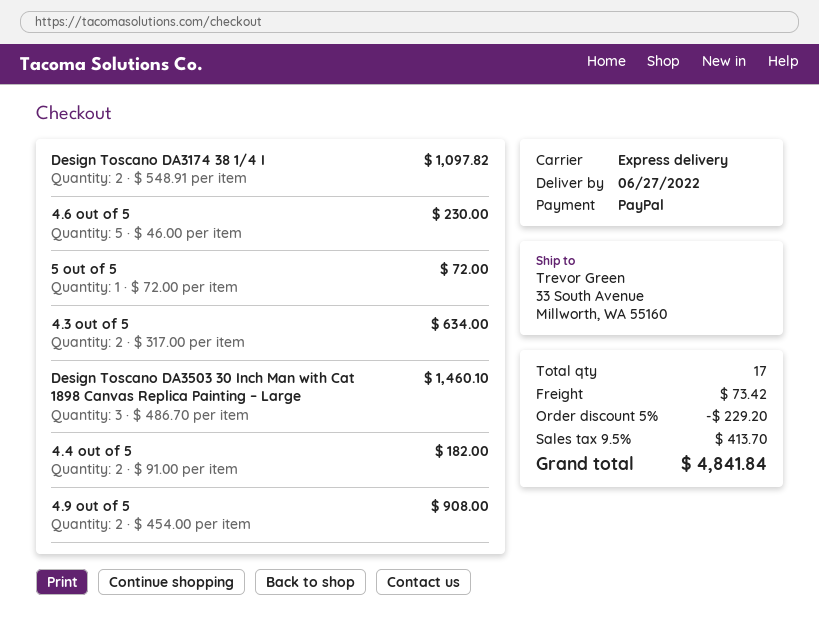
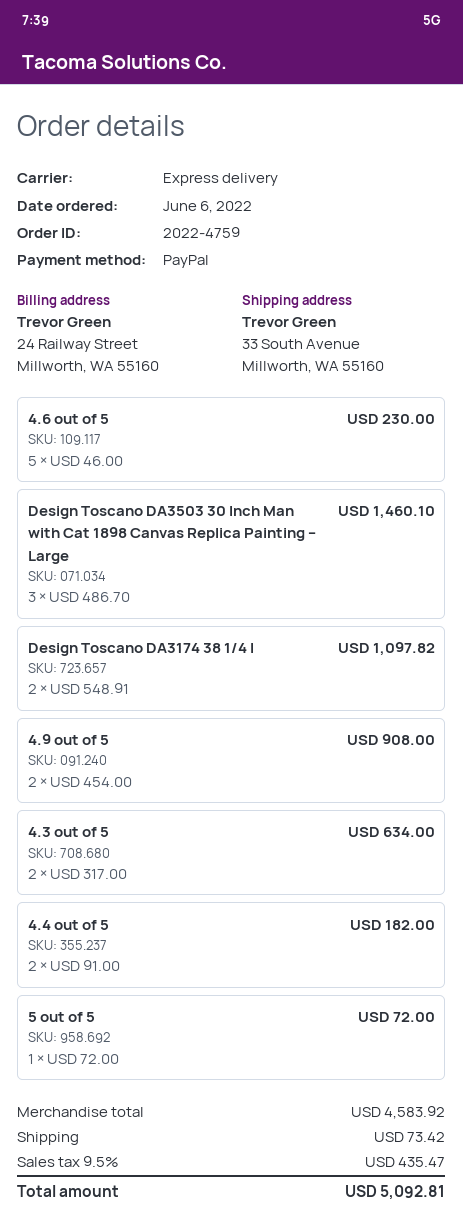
discount: 5% = 229.20 -> none
tax: 9.5% = 413.70 -> 9.5% = 435.47
total: 4841.84 -> 5092.81

